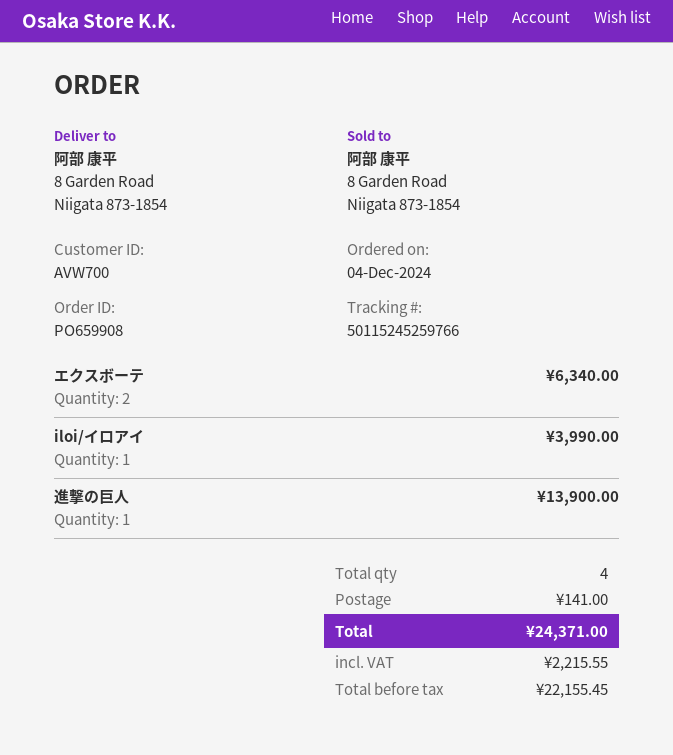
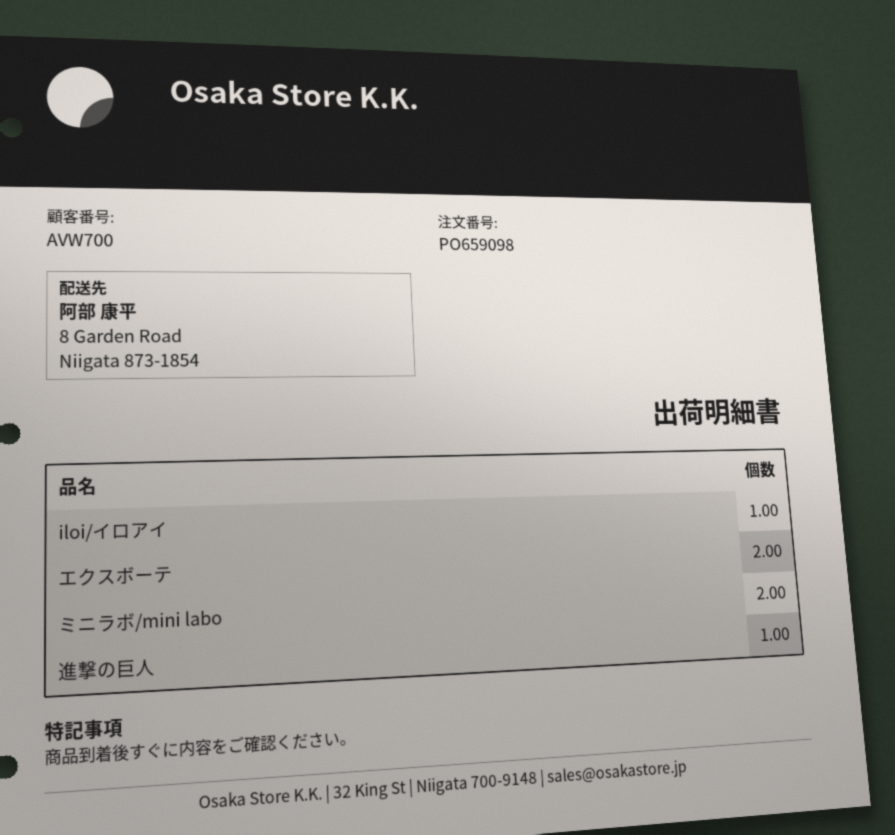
order number: PO659908 -> PO659098
ミニラボ/mini labo: none -> 2

